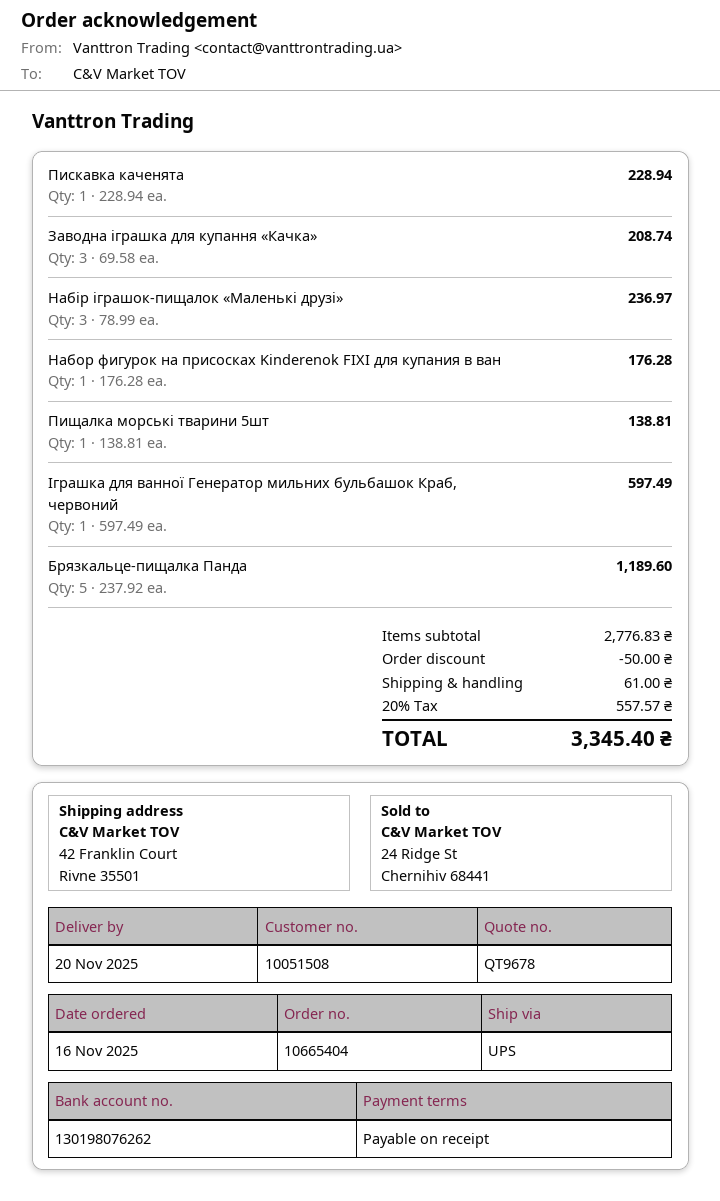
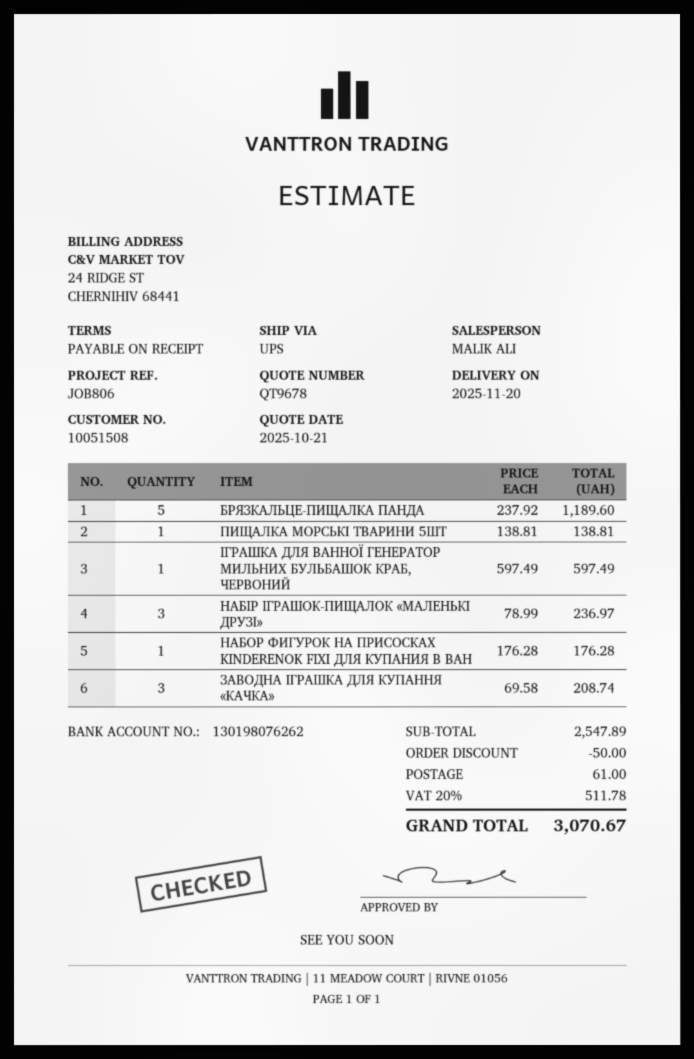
Пискавка каченята: 1 x 228.94 = 228.94 -> none
subtotal: 2776.83 -> 2547.89
tax: 20% = 557.57 -> 20% = 511.78
total: 3345.40 -> 3070.67

